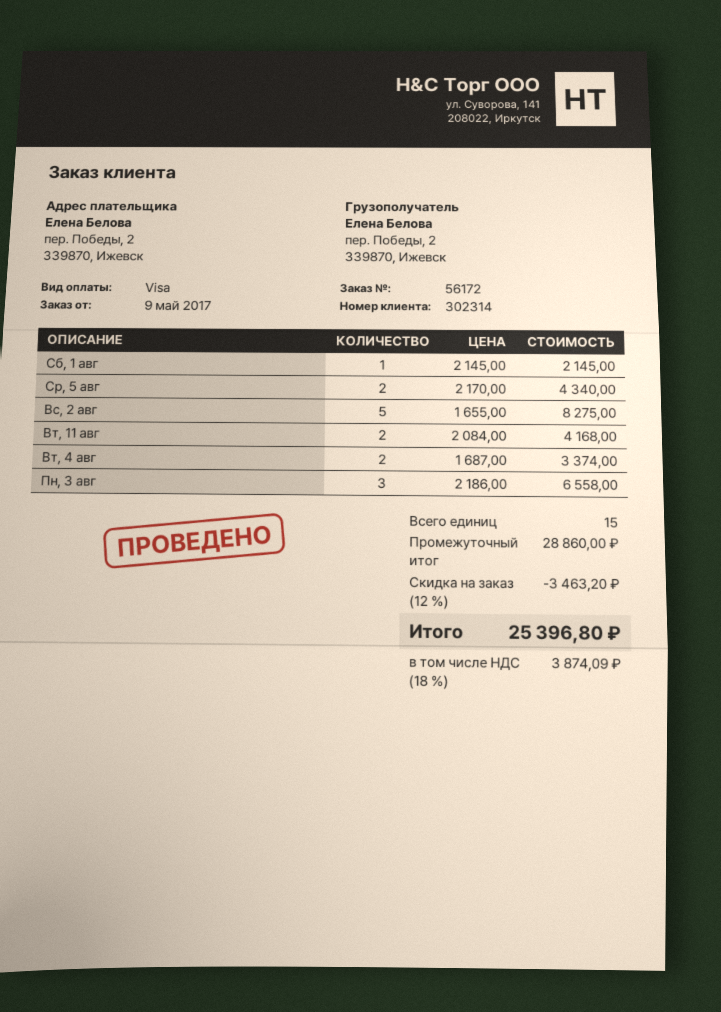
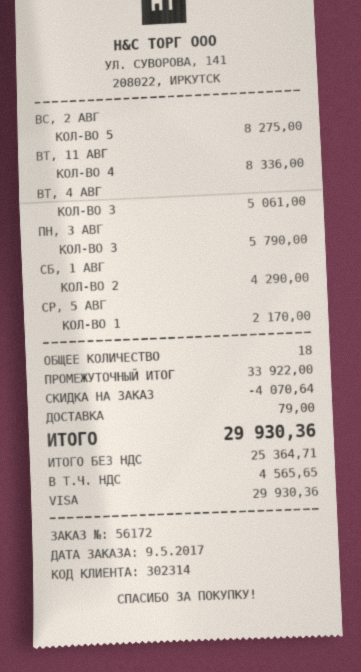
Сб, 1 авг: 1 for 2145.00 -> 2 for 4290.00
Ср, 5 авг: 2 for 4340.00 -> 1 for 2170.00
Вт, 11 авг: 2 for 4168.00 -> 4 for 8336.00
Вт, 4 авг: 2 for 3374.00 -> 3 for 5061.00
Пн, 3 авг: 3 for 6558.00 -> 3 for 5790.00
total quantity: 15 -> 18
subtotal: 28860.00 -> 33922.00
discount: 3463.20 -> 4070.64
shipping: none -> 79.00
tax: 3874.09 -> 4565.65
total: 25396.80 -> 29930.36

